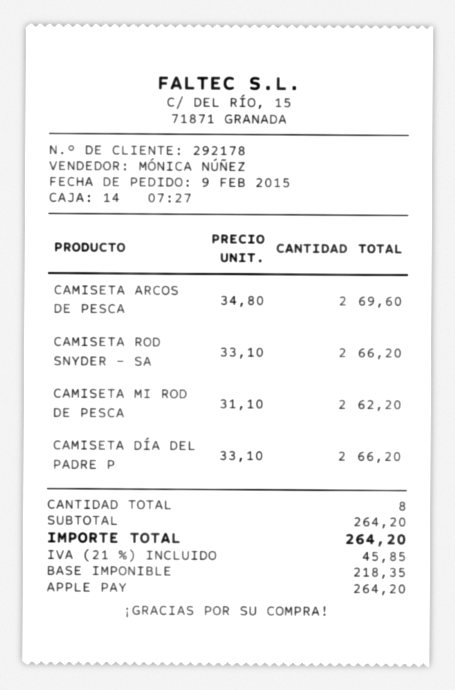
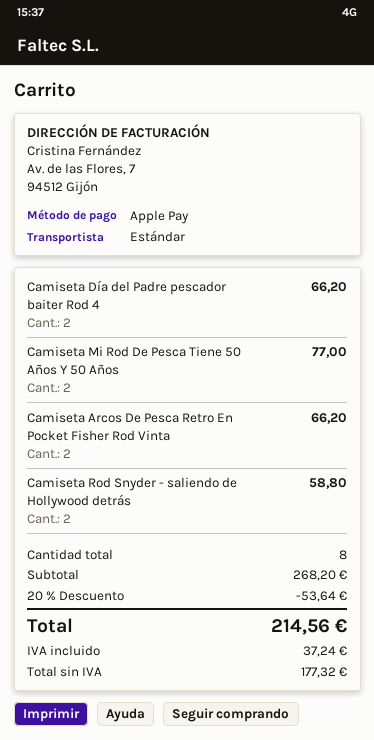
CAMISETA ARCOS DE PESCA: 2 for 69.60 -> 2 for 66.20
CAMISETA ROD SNYDER - SA: 2 for 66.20 -> 2 for 58.80
CAMISETA MI ROD DE PESCA: 2 for 62.20 -> 2 for 77.00
subtotal: 264.20 -> 268.20
discount: none -> 20% = 53.64
net: 218.35 -> 177.32
tax: 45.85 -> 37.24
total: 264.20 -> 214.56

